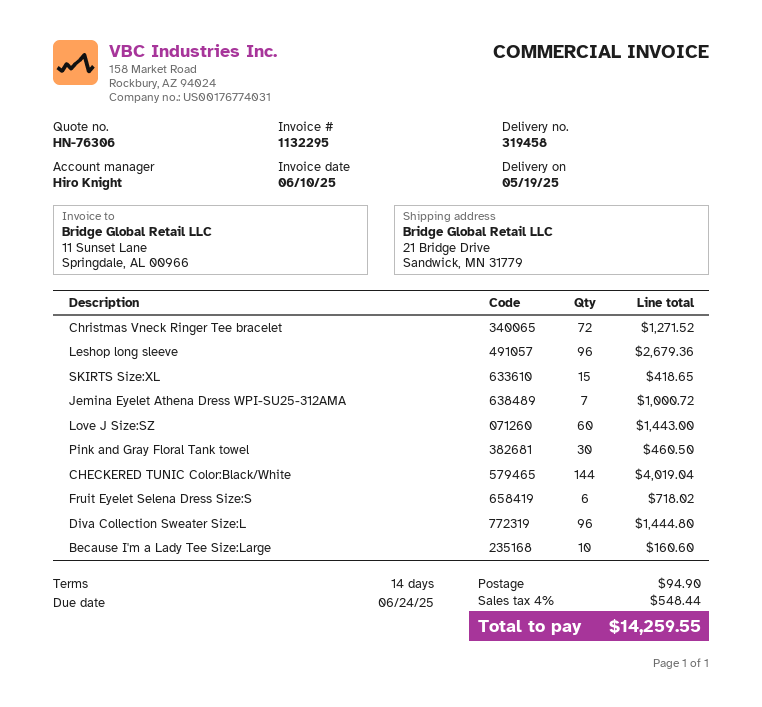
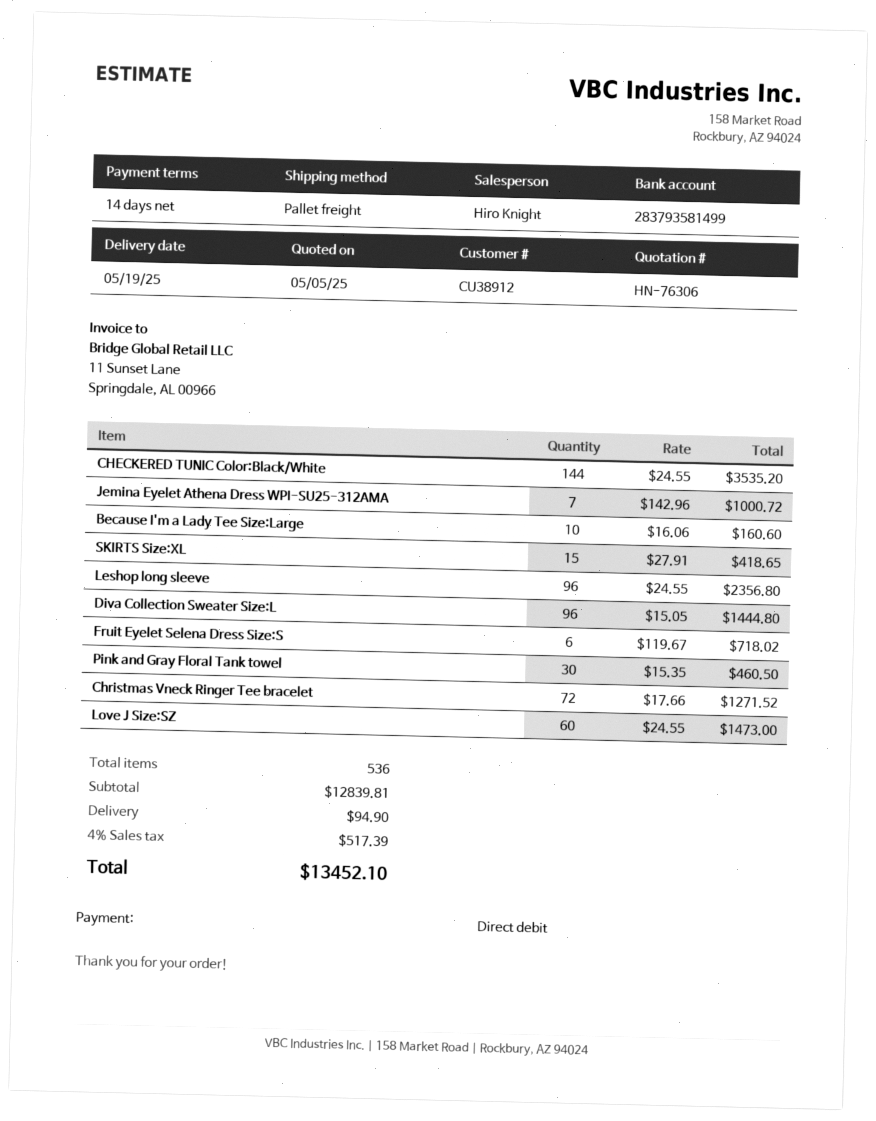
Leshop long sleeve: 96 for 2679.36 -> 96 for 2356.80
Love J Size:SZ: 60 for 1443.00 -> 60 for 1473.00
CHECKERED TUNIC Color:Black/White: 144 for 4019.04 -> 144 for 3535.20
tax: 4% = 548.44 -> 4% = 517.39
total: 14259.55 -> 13452.10

